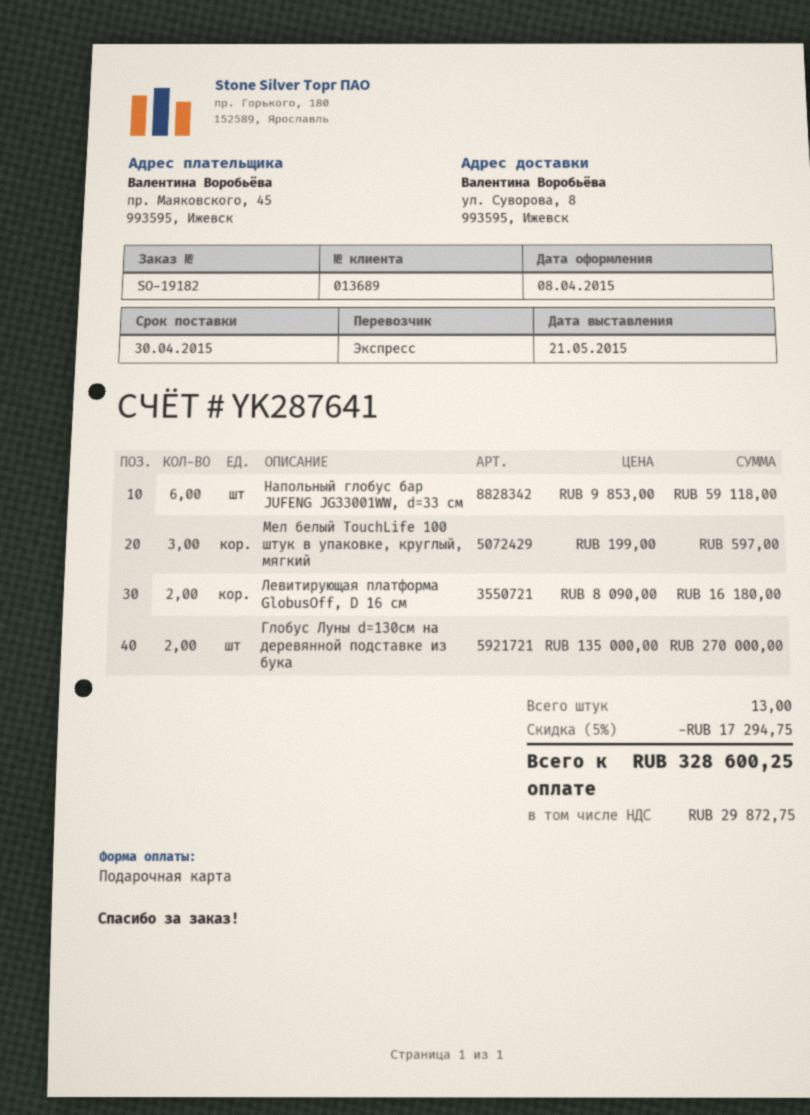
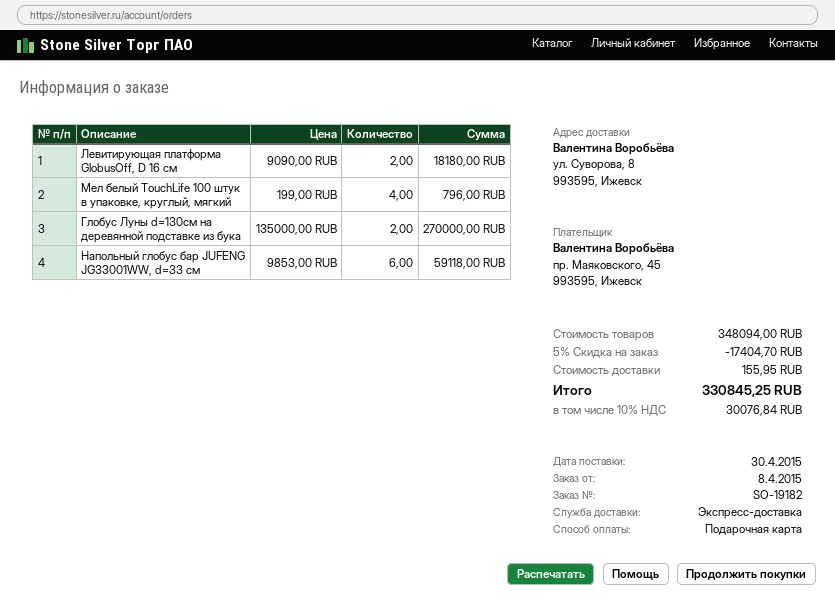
Мел белый TouchLife 100 штук в упаковке, круглый, мягкий: 3 x 199.00 = 597.00 -> 4 x 199.00 = 796.00
Левитирующая платформа GlobusOff, D 16 см: 2 x 8090.00 = 16180.00 -> 2 x 9090.00 = 18180.00
discount: 5% = 17294.75 -> 5% = 17404.70
shipping: none -> 155.95
tax: 29872.75 -> 30076.84
total: 328600.25 -> 330845.25

